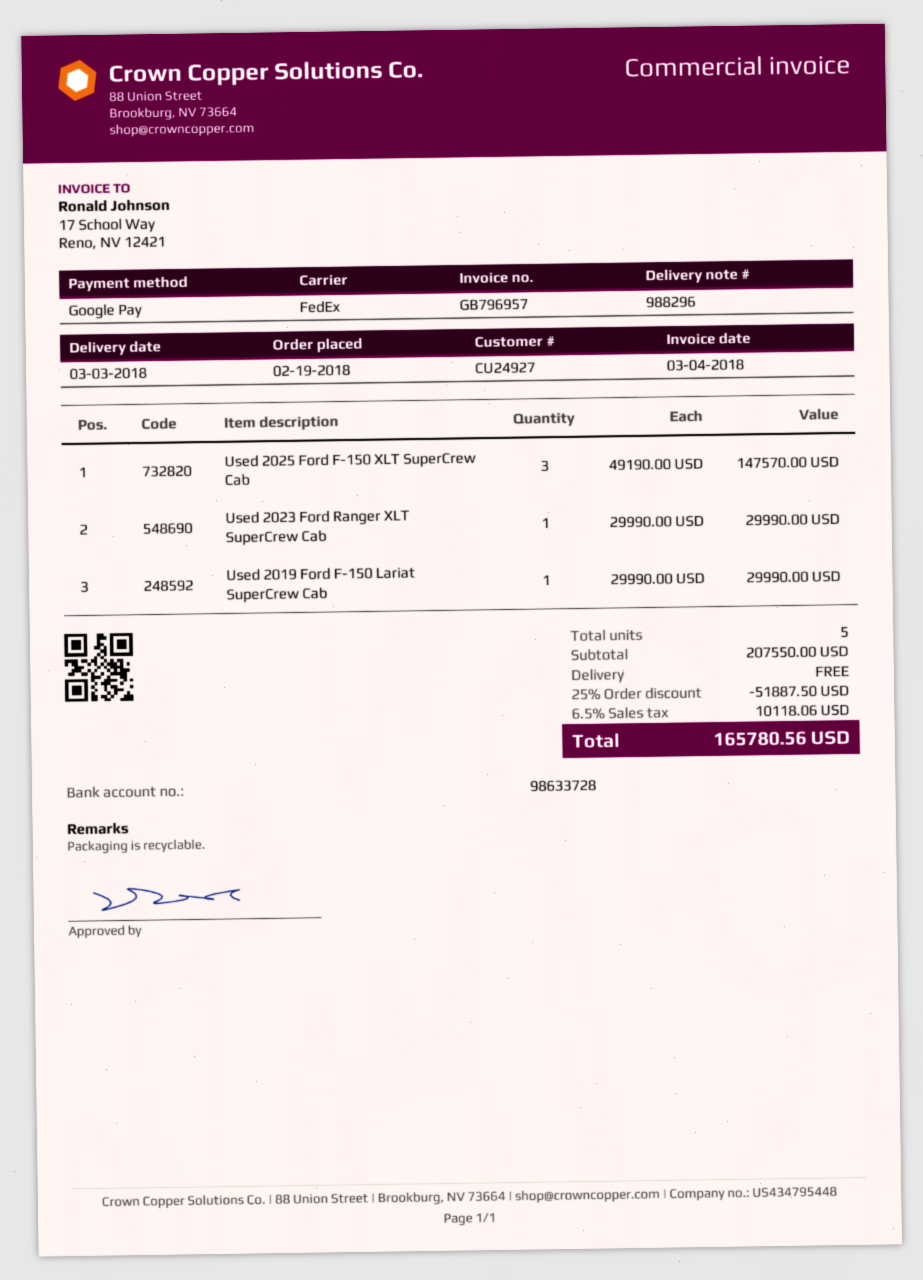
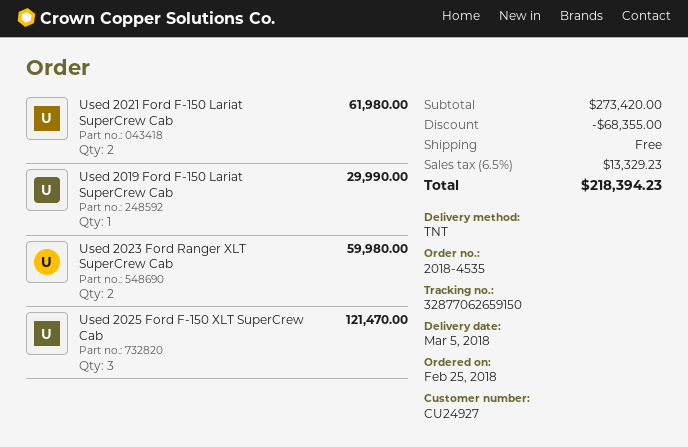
order date: 2018-02-19 -> 2018-02-25
delivery date: 2018-03-03 -> 2018-03-05
shipping method: FedEx -> TNT
Used 2025 Ford F-150 XLT SuperCrew Cab: 3 for 147570.00 -> 3 for 121470.00
Used 2023 Ford Ranger XLT SuperCrew Cab: 1 for 29990.00 -> 2 for 59980.00
Used 2021 Ford F-150 Lariat SuperCrew Cab: none -> 2 for 61980.00
subtotal: 207550.00 -> 273420.00
discount: 51887.50 -> 68355.00
tax: 6.5% = 10118.06 -> 6.5% = 13329.23
total: 165780.56 -> 218394.23

